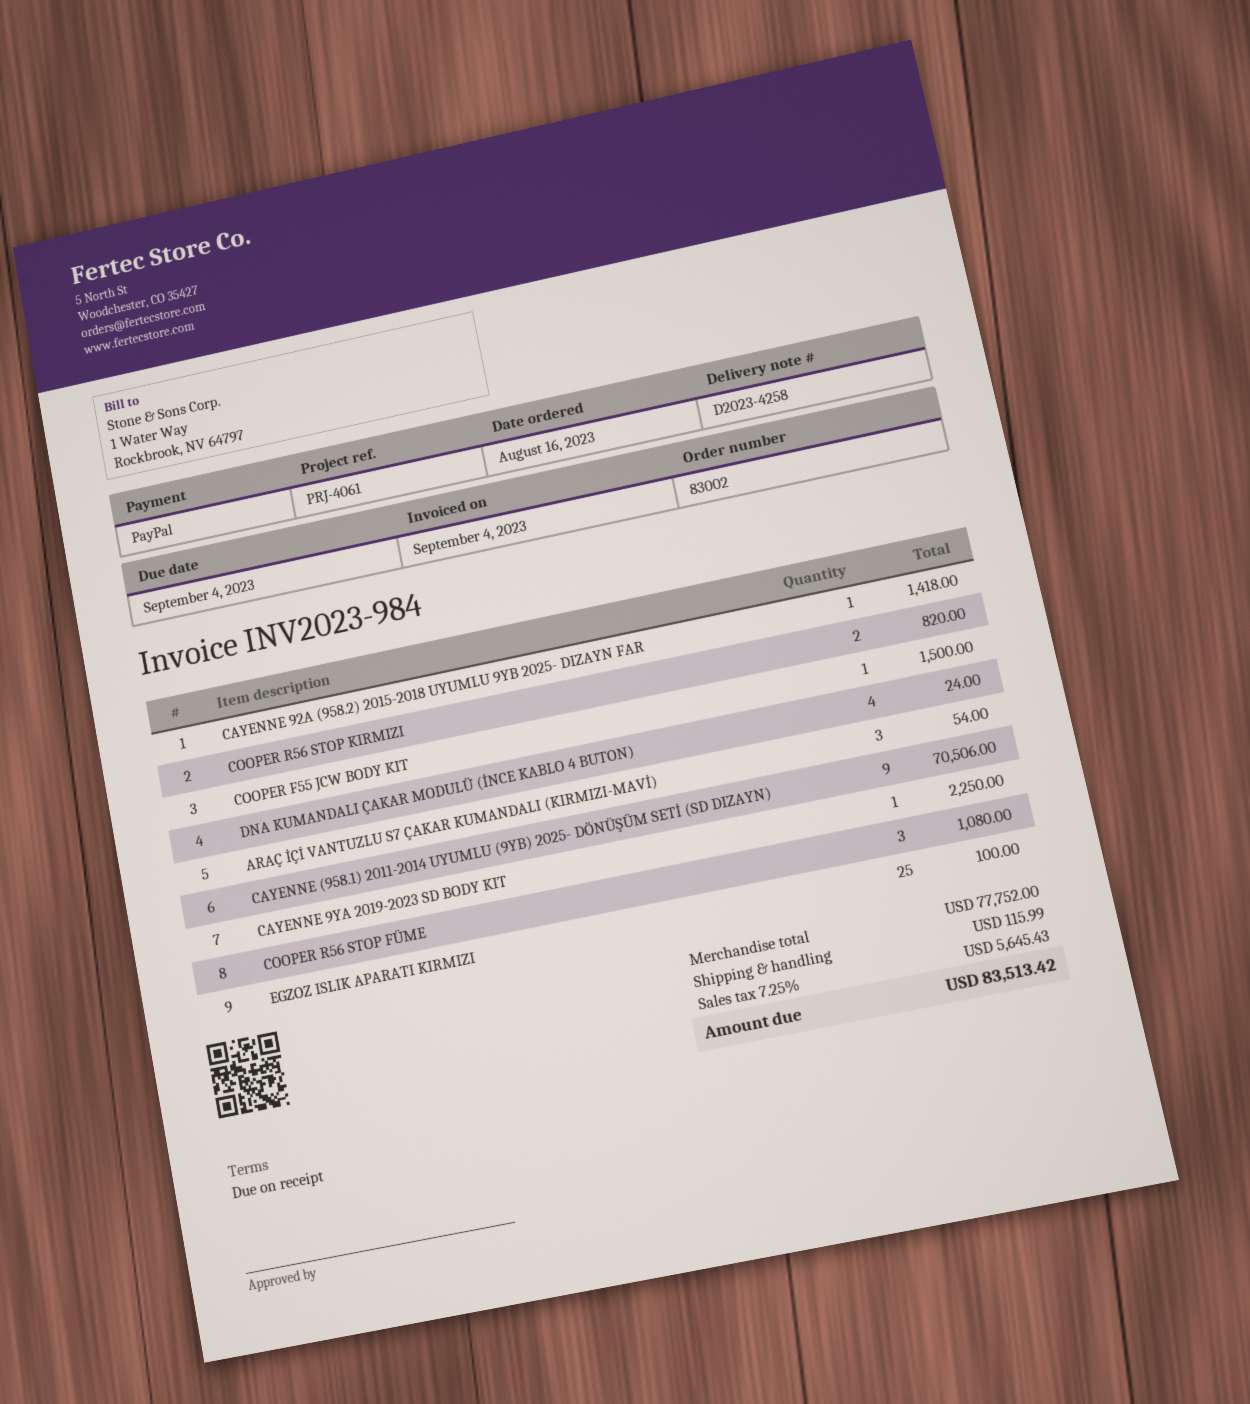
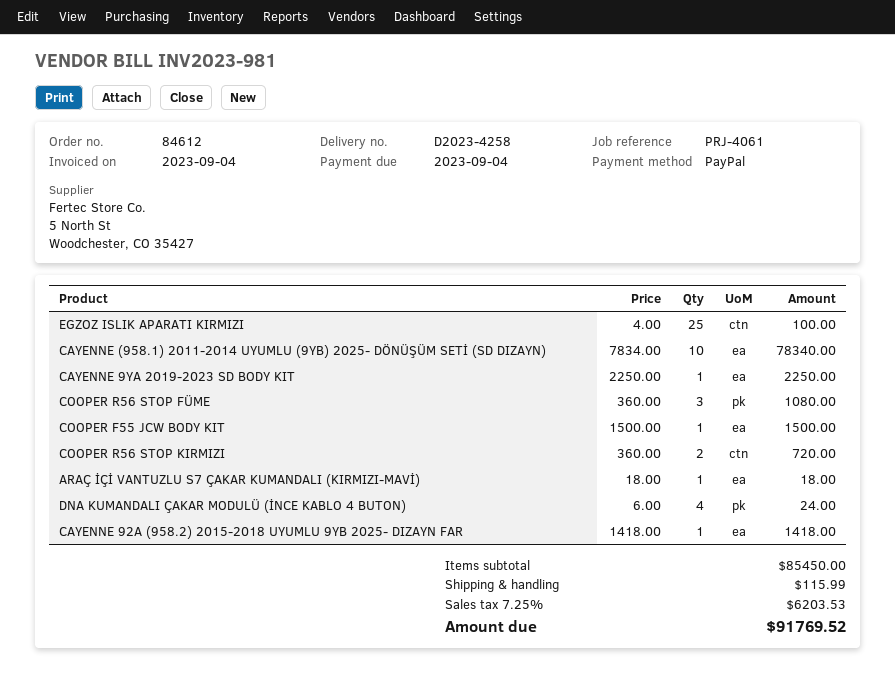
order number: 83002 -> 84612
invoice number: INV2023-984 -> INV2023-981
COOPER R56 STOP KIRMIZI: 2 for 820.00 -> 2 for 720.00
ARAÇ İÇİ VANTUZLU S7 ÇAKAR KUMANDALI (KIRMIZI-MAVİ): 3 for 54.00 -> 1 for 18.00
CAYENNE (958.1) 2011-2014 UYUMLU (9YB) 2025- DÖNÜŞÜM SETİ (SD DIZAYN): 9 for 70506.00 -> 10 for 78340.00
subtotal: 77752.00 -> 85450.00
tax: 7.25% = 5645.43 -> 7.25% = 6203.53
total: 83513.42 -> 91769.52

